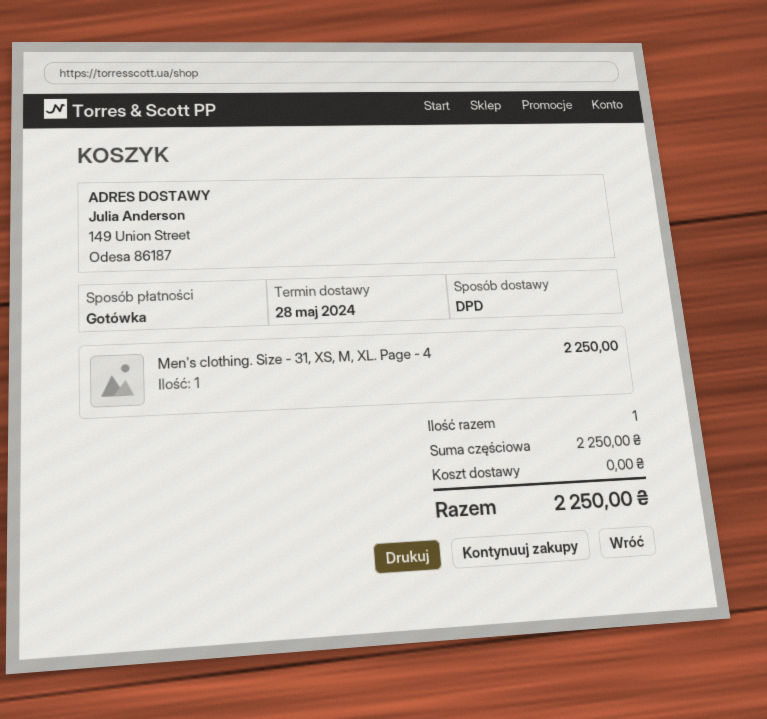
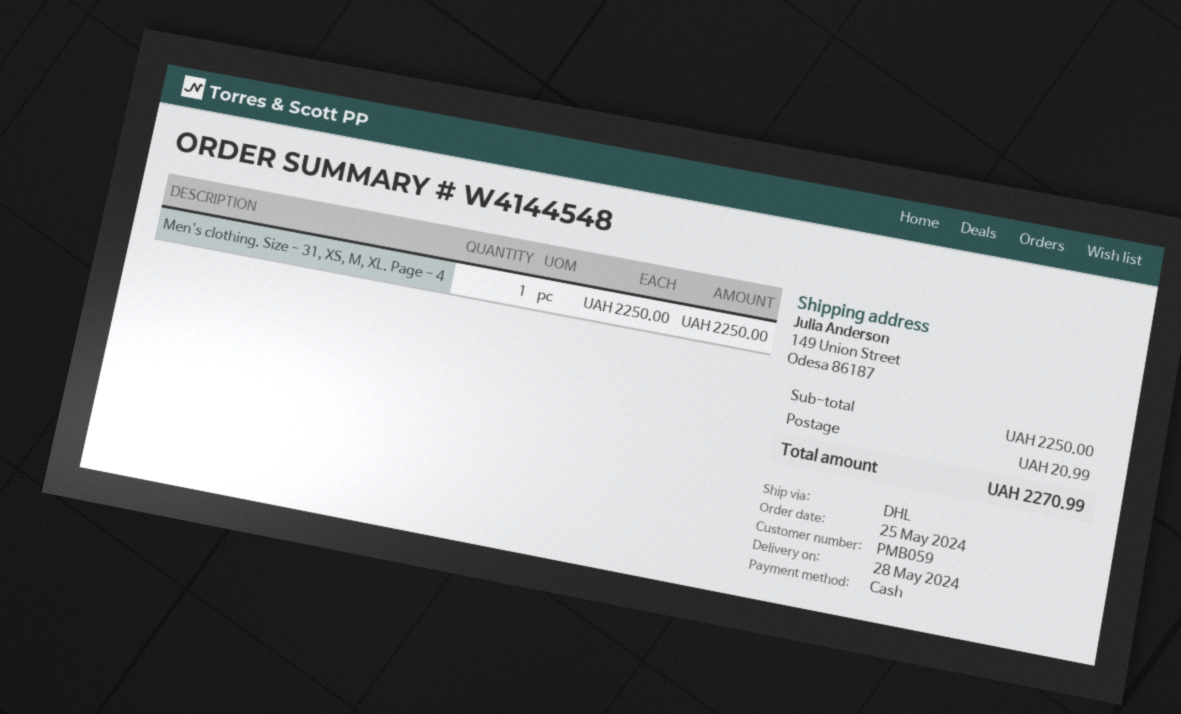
shipping method: DPD -> DHL
shipping: 0.00 -> 20.99
total: 2250.00 -> 2270.99

